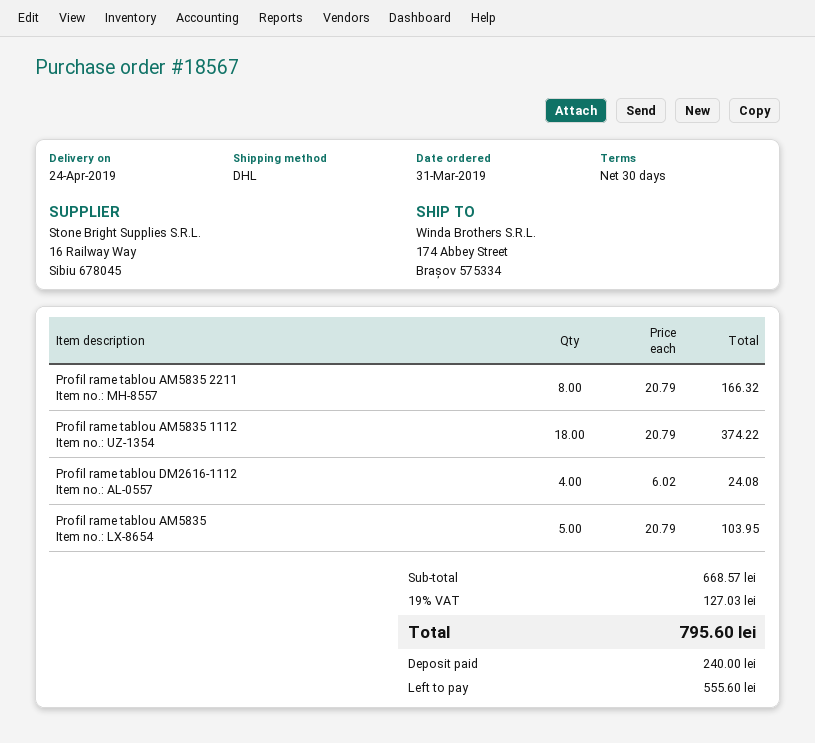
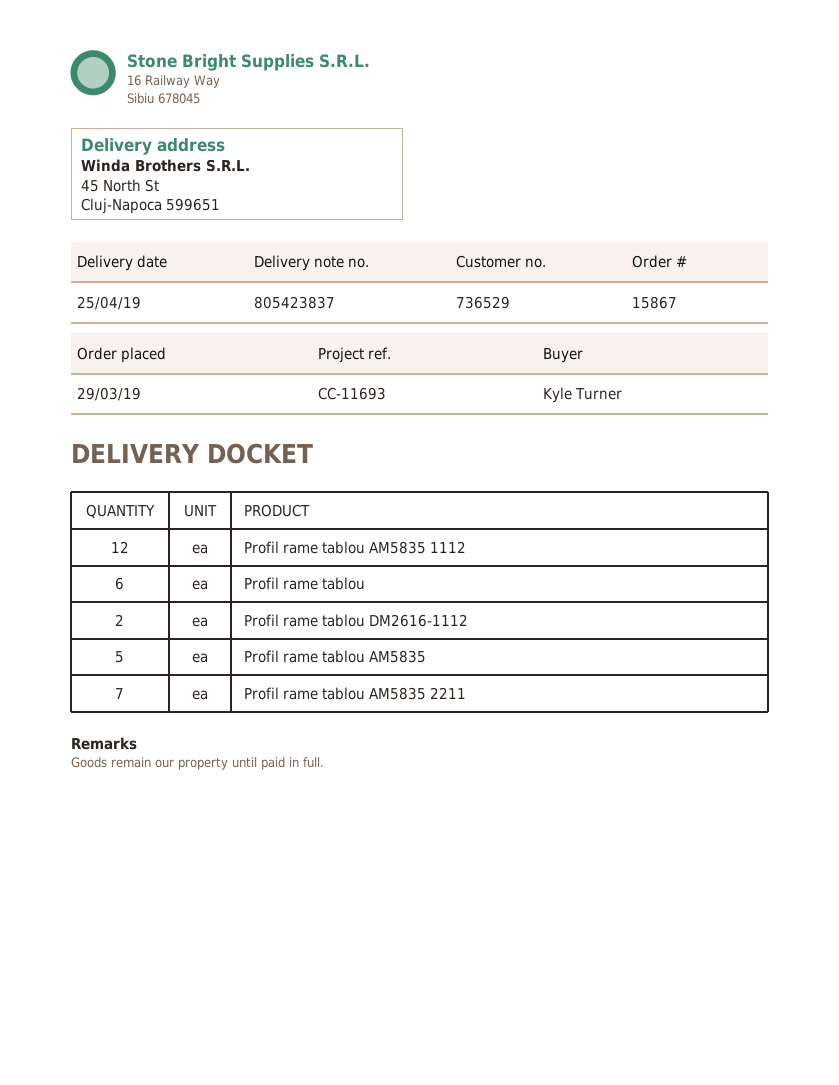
order number: 18567 -> 15867
order date: 2019-03-31 -> 2019-03-29
delivery date: 2019-04-24 -> 2019-04-25
ship to: 174 Abbey Street, Brașov 575334 -> 45 North St, Cluj-Napoca 599651
Profil rame tablou AM5835 2211: 8 -> 7
Profil rame tablou AM5835 1112: 18 -> 12
Profil rame tablou DM2616-1112: 4 -> 2
Profil rame tablou: none -> 6

